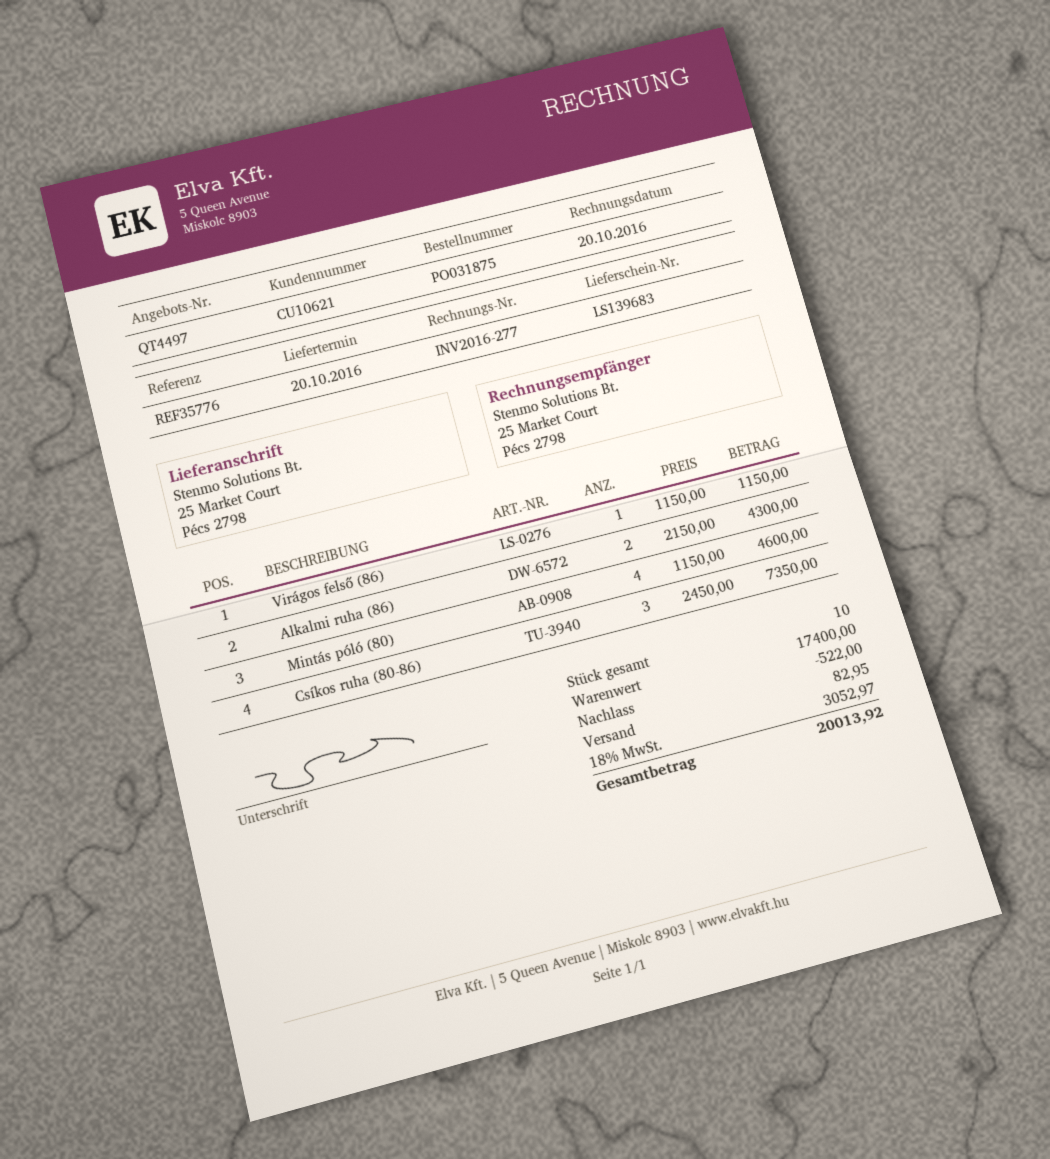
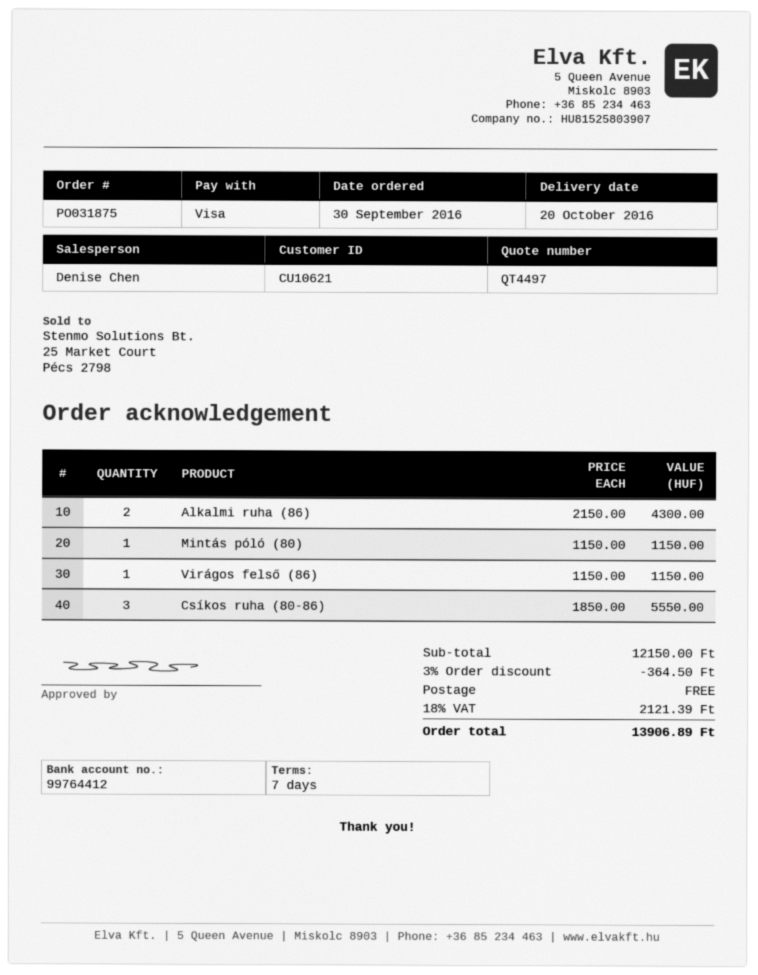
Mintás póló (80): 4 x 1150.00 = 4600.00 -> 1 x 1150.00 = 1150.00
Csíkos ruha (80-86): 3 x 2450.00 = 7350.00 -> 3 x 1850.00 = 5550.00
subtotal: 17400.00 -> 12150.00
discount: 522.00 -> 364.50
shipping: 82.95 -> 0.00
tax: 18% = 3052.97 -> 18% = 2121.39
total: 20013.92 -> 13906.89

